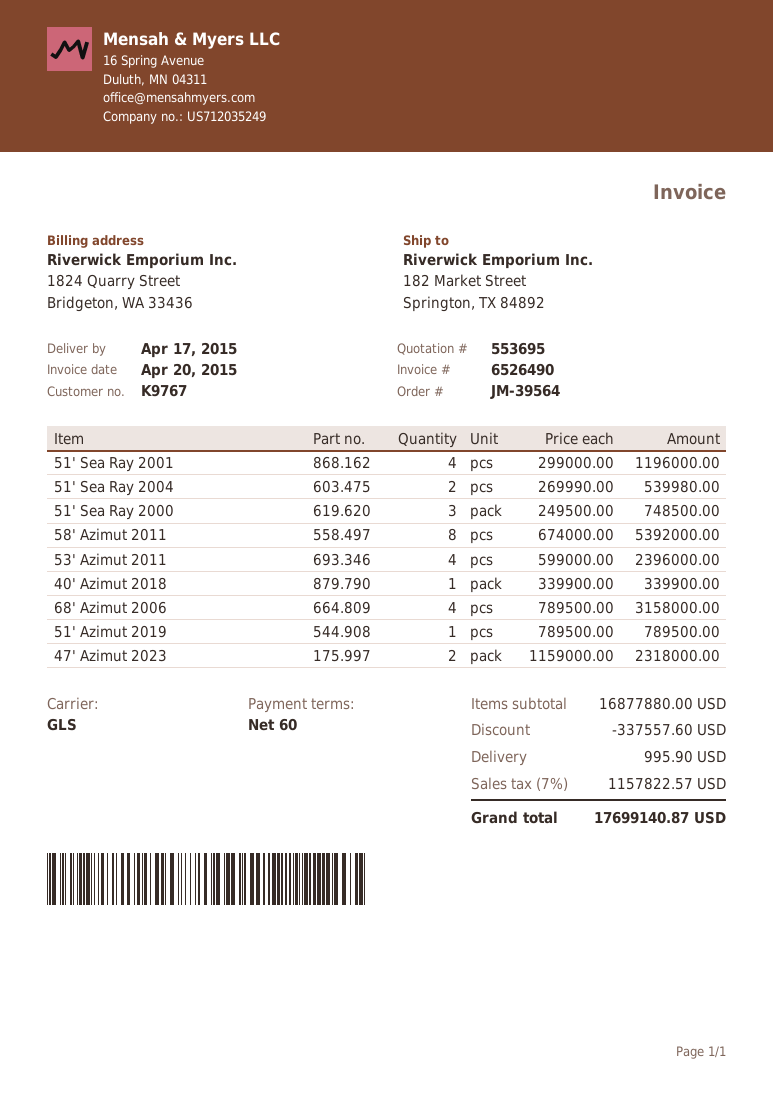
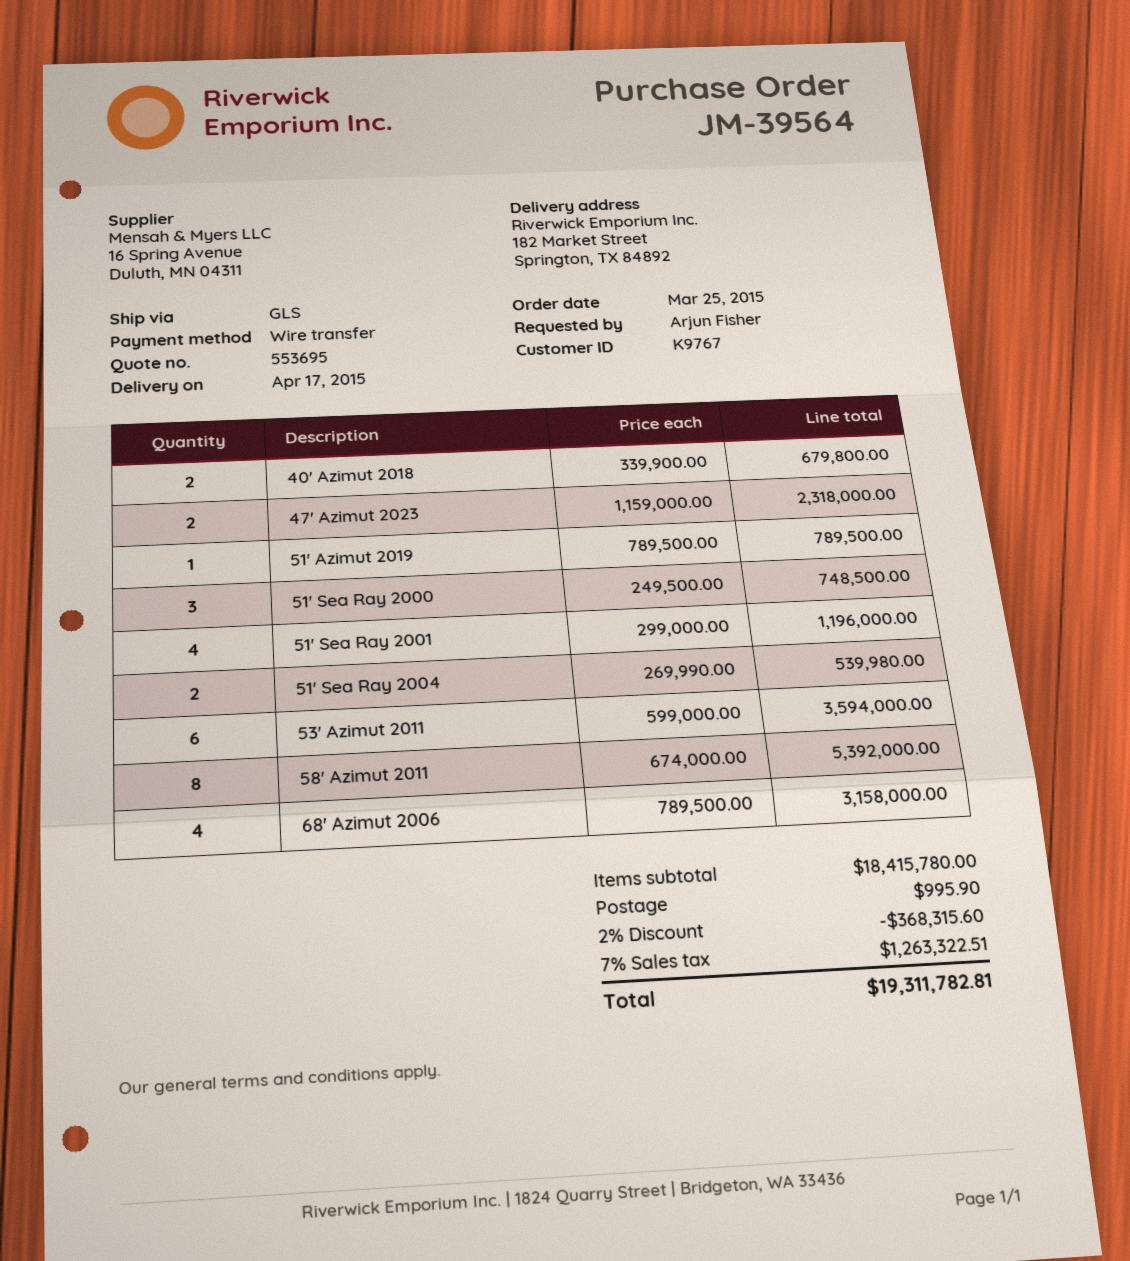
53' Azimut 2011: 4 x 599000.00 = 2396000.00 -> 6 x 599000.00 = 3594000.00
40' Azimut 2018: 1 x 339900.00 = 339900.00 -> 2 x 339900.00 = 679800.00
subtotal: 16877880.00 -> 18415780.00
discount: 337557.60 -> 368315.60
tax: 7% = 1157822.57 -> 7% = 1263322.51
total: 17699140.87 -> 19311782.81

